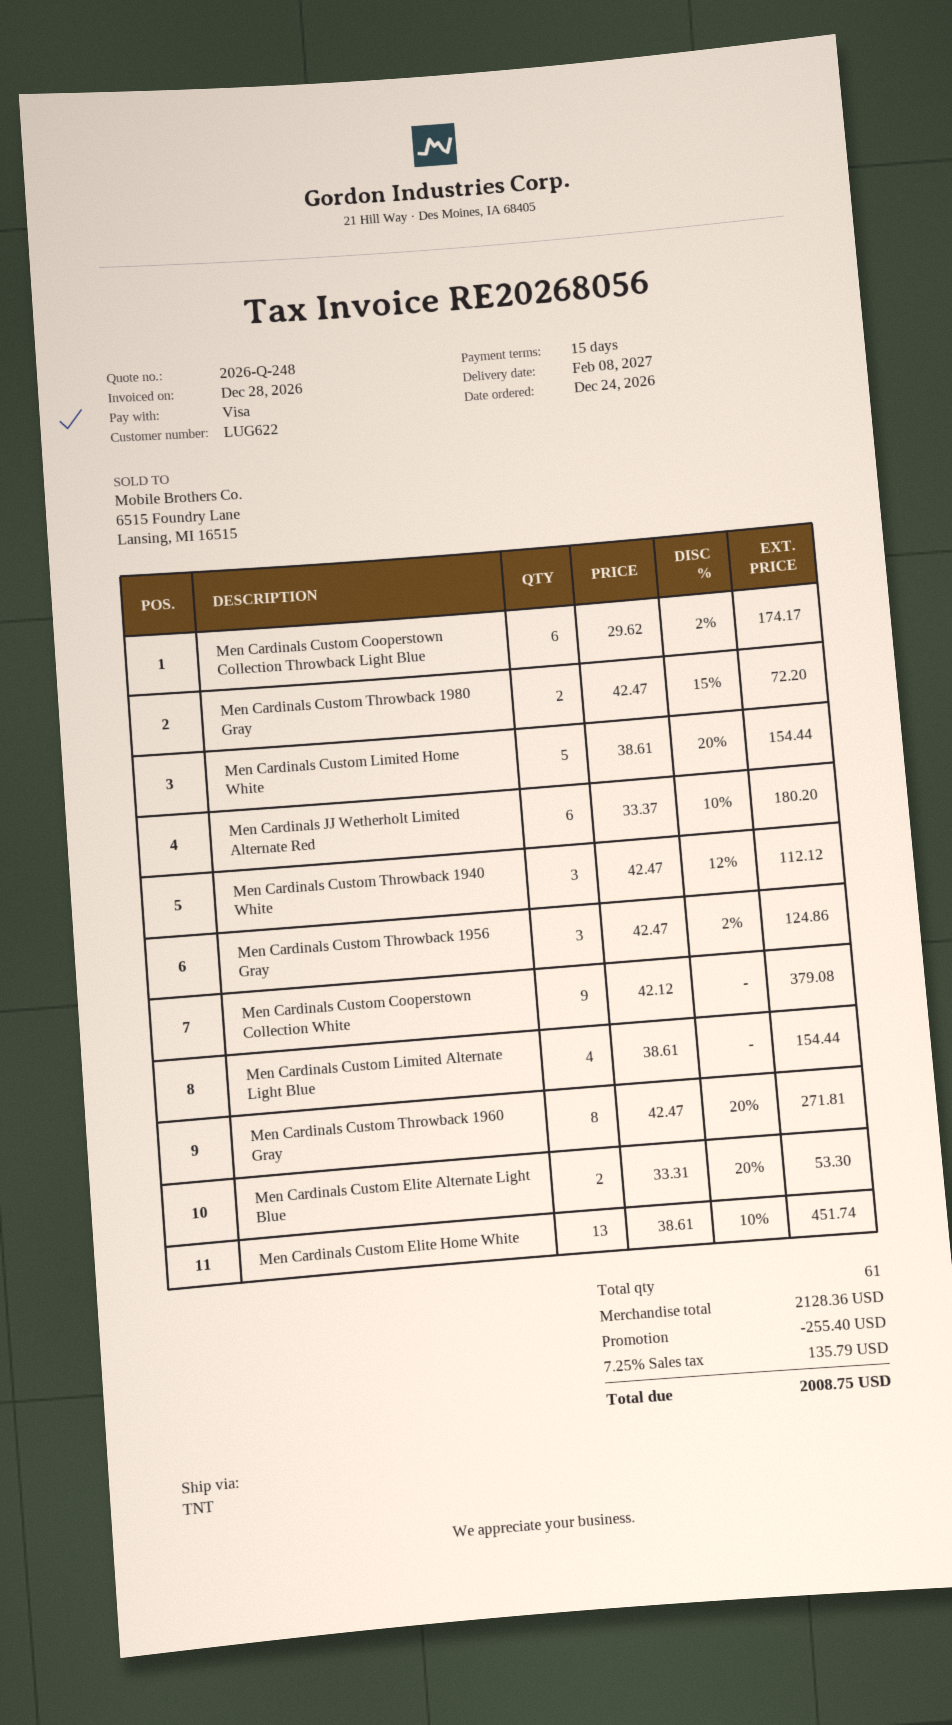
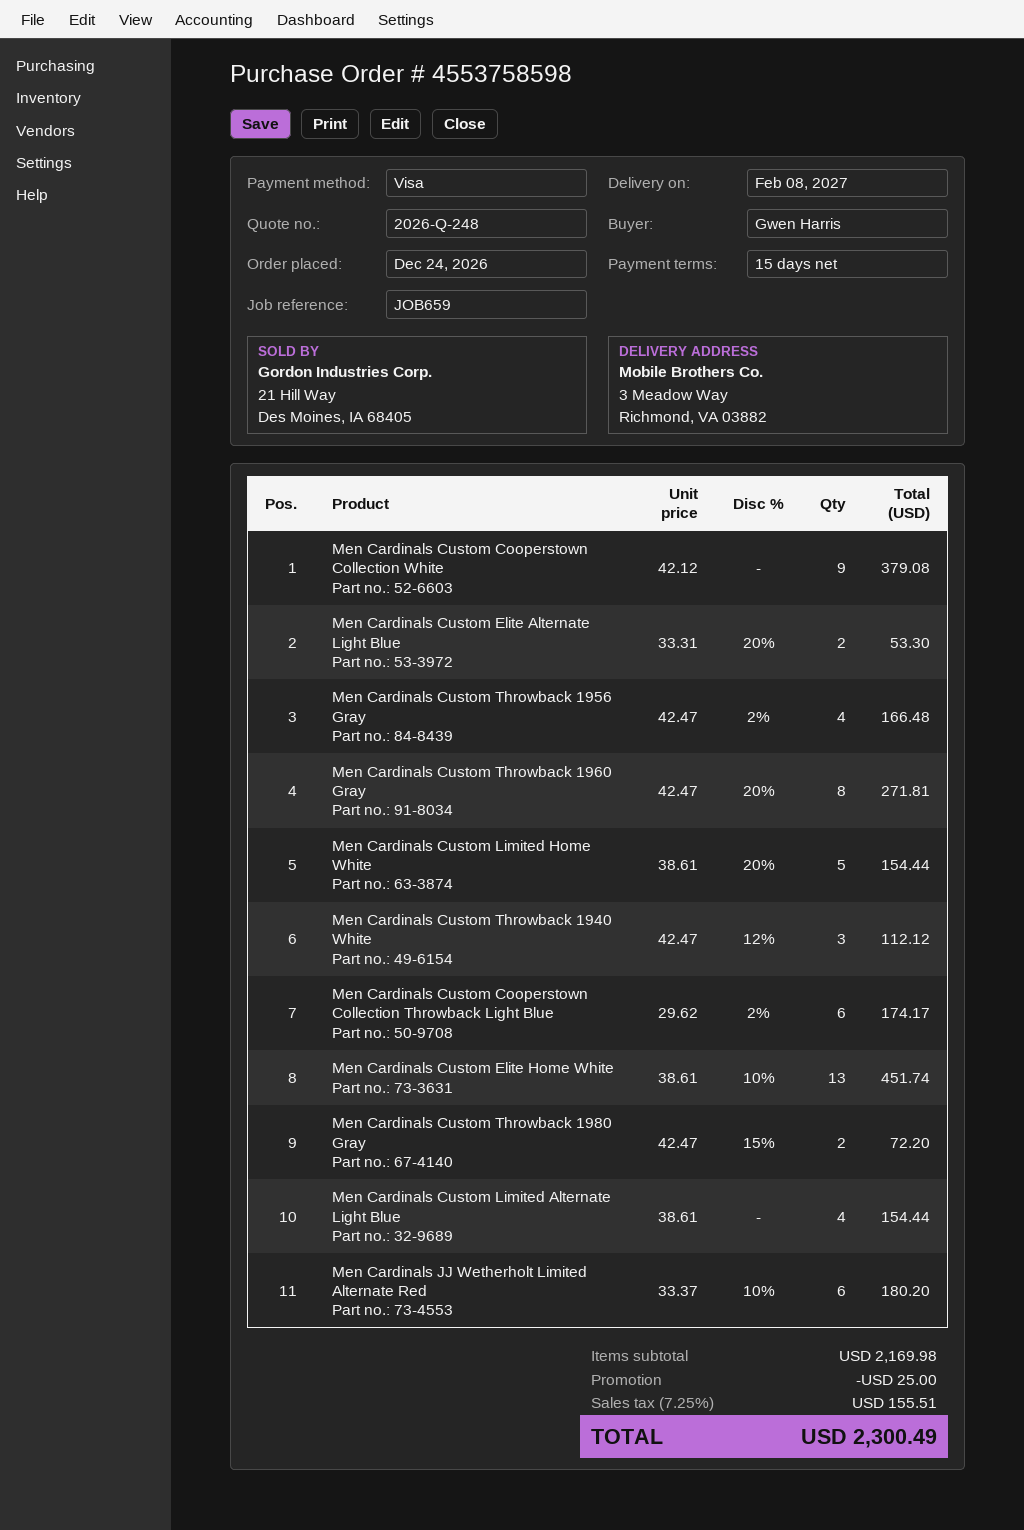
Men Cardinals Custom Throwback 1956 Gray: 3 x 42.47 - 2% = 124.86 -> 4 x 42.47 - 2% = 166.48
subtotal: 2128.36 -> 2169.98
discount: 255.40 -> 25.00
tax: 7.25% = 135.79 -> 7.25% = 155.51
total: 2008.75 -> 2300.49

